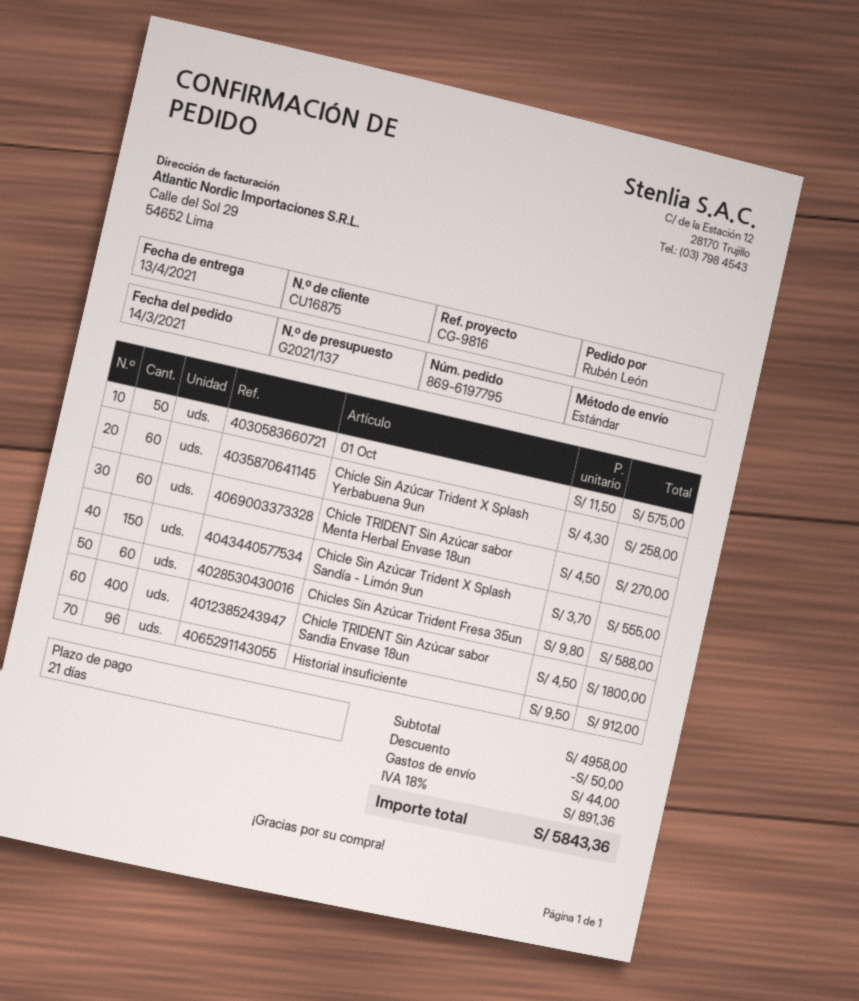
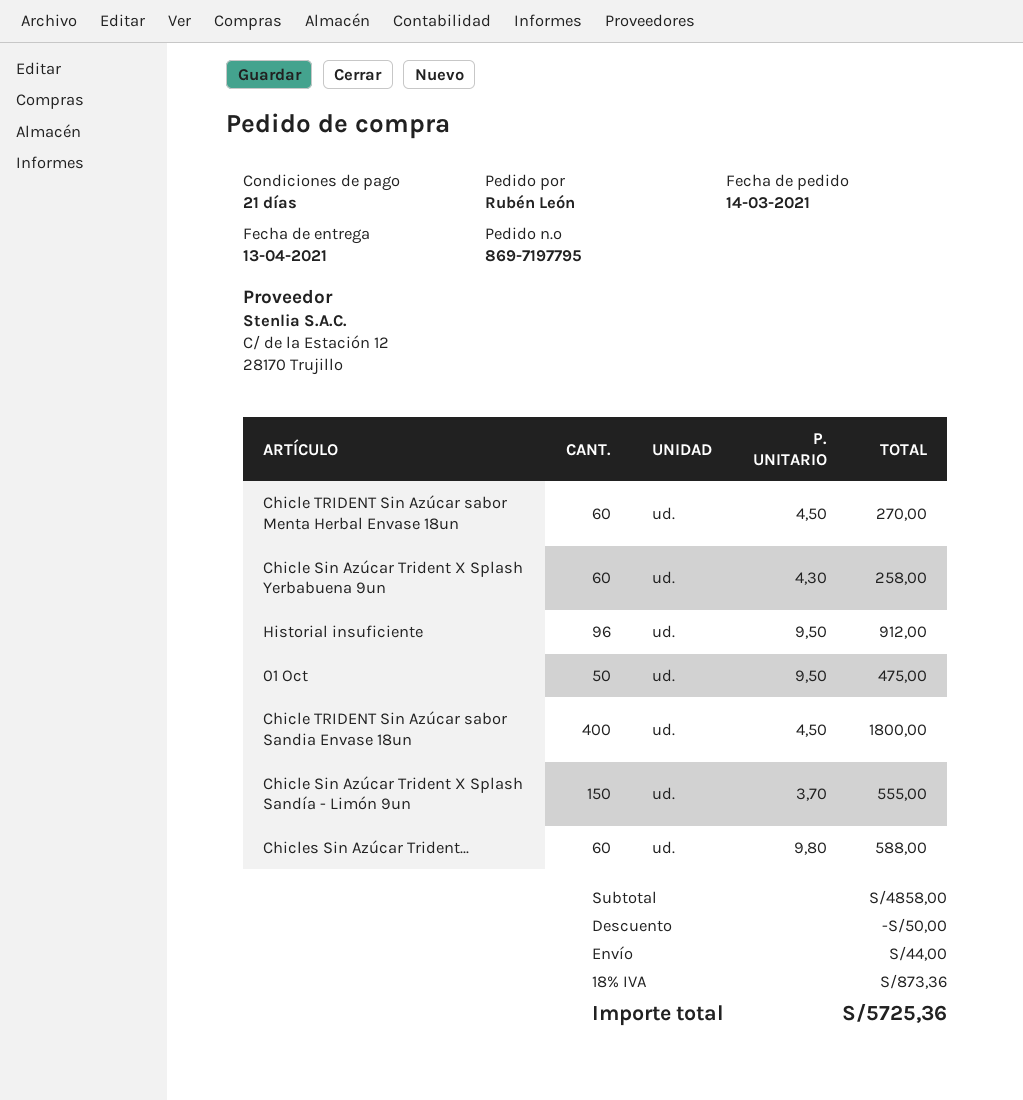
order number: 869-6197795 -> 869-7197795
01 Oct: 50 x 11.50 = 575.00 -> 50 x 9.50 = 475.00
subtotal: 4958.00 -> 4858.00
tax: 18% = 891.36 -> 18% = 873.36
total: 5843.36 -> 5725.36

